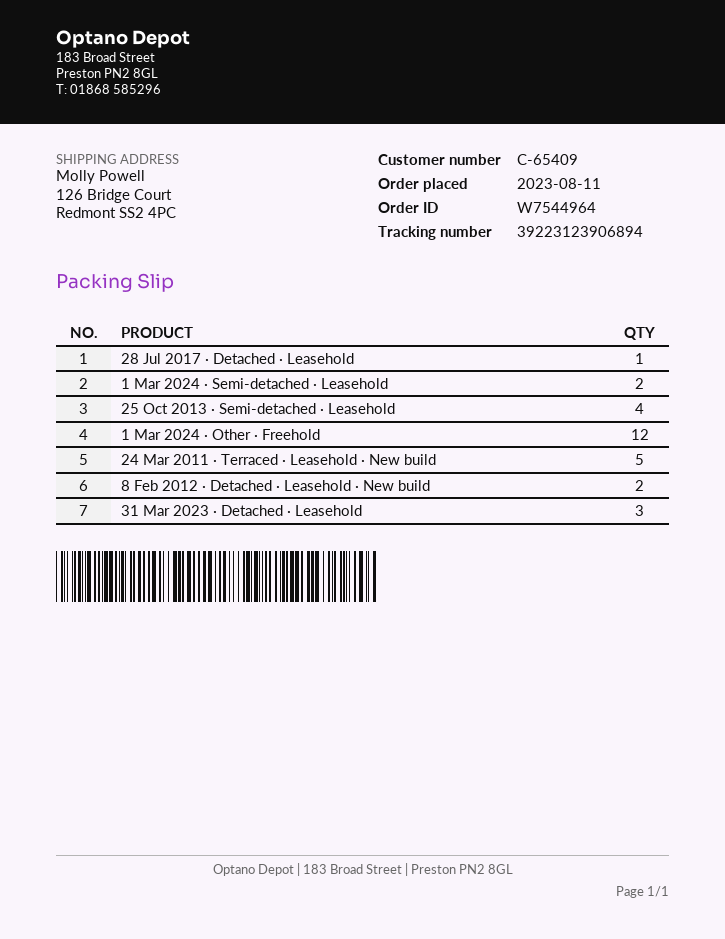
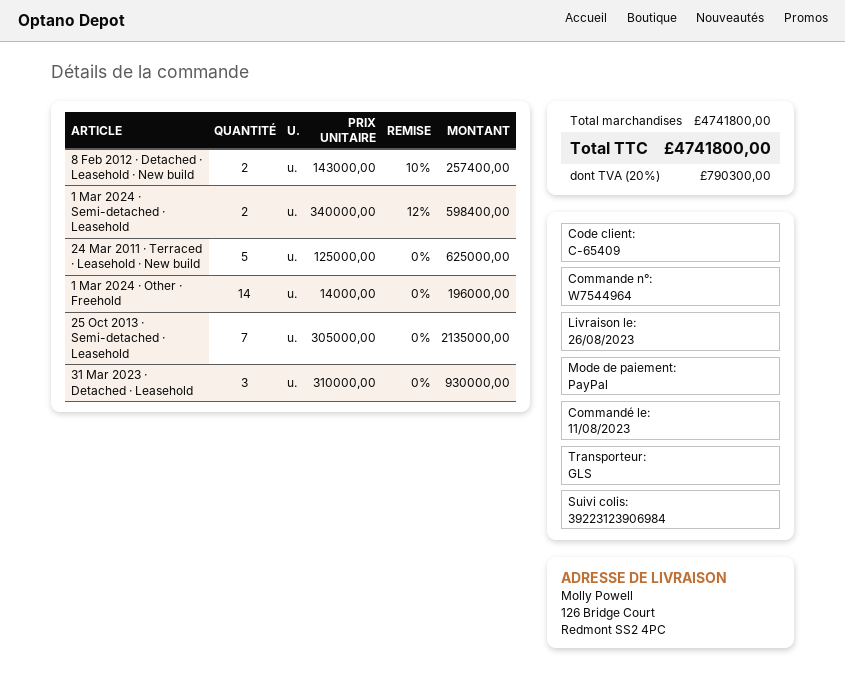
tracking number: 39223123906894 -> 39223123906984
28 Jul 2017 · Detached · Leasehold: 1 -> none
25 Oct 2013 · Semi-detached · Leasehold: 4 -> 7
1 Mar 2024 · Other · Freehold: 12 -> 14

